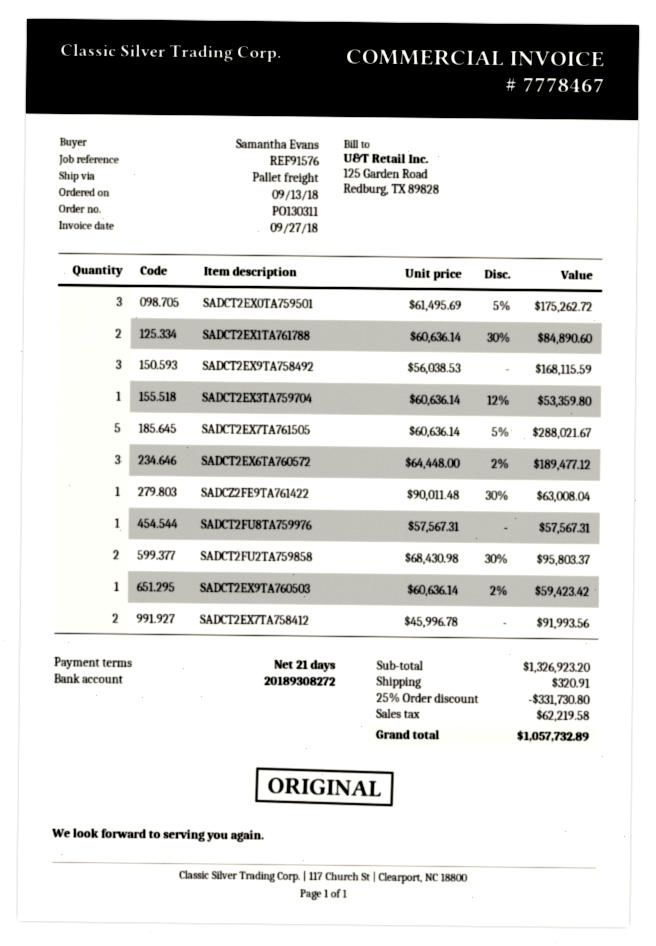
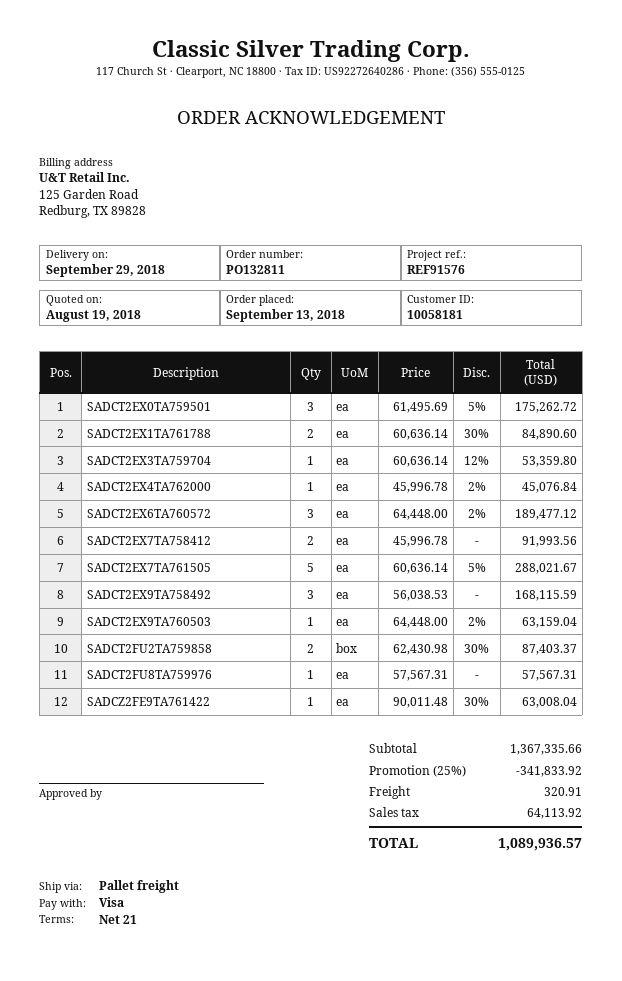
order number: PO130311 -> PO132811
SADCT2FU2TA759858: 2 x 68430.98 - 30% = 95803.37 -> 2 x 62430.98 - 30% = 87403.37
SADCT2EX9TA760503: 1 x 60636.14 - 2% = 59423.42 -> 1 x 64448.00 - 2% = 63159.04
SADCT2EX4TA762000: none -> 1 x 45996.78 - 2% = 45076.84
subtotal: 1326923.20 -> 1367335.66
discount: 25% = 331730.80 -> 25% = 341833.92
tax: 62219.58 -> 64113.92
total: 1057732.89 -> 1089936.57

